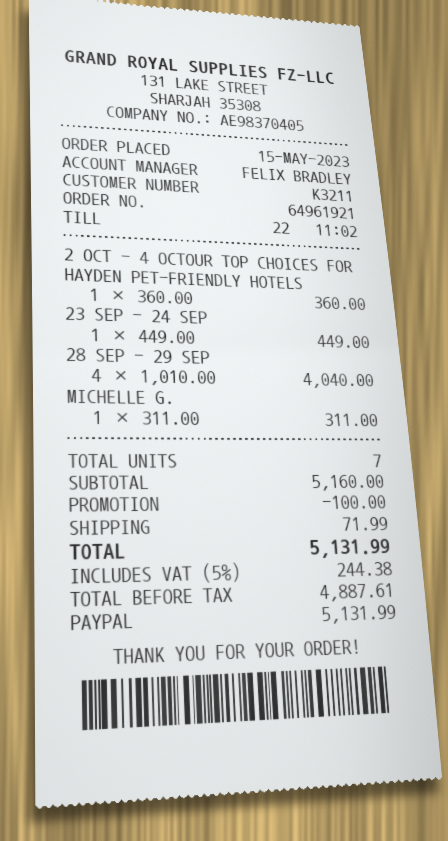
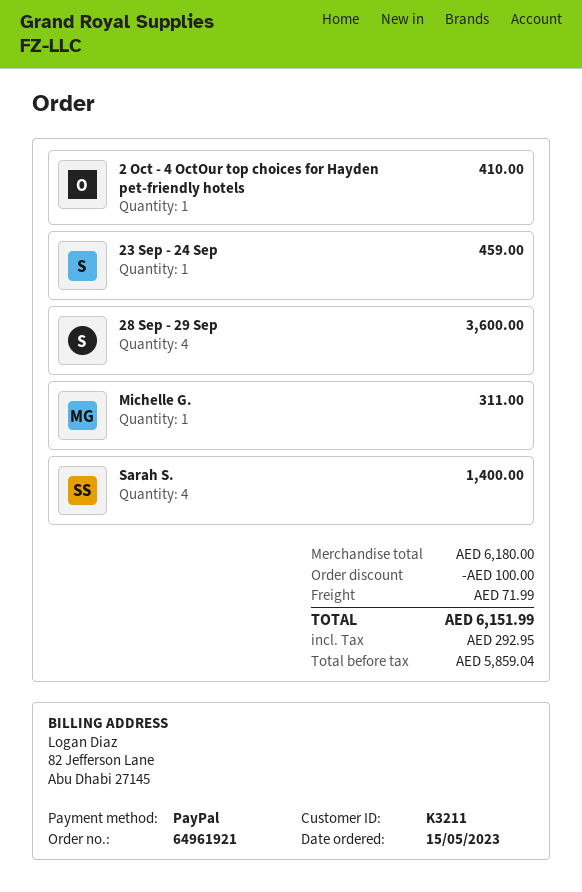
2 OCT - 4 OCTOUR TOP CHOICES FOR HAYDEN PET-FRIENDLY HOTELS: 1 for 360.00 -> 1 for 410.00
23 SEP - 24 SEP: 1 for 449.00 -> 1 for 459.00
28 SEP - 29 SEP: 4 for 4040.00 -> 4 for 3600.00
Sarah S.: none -> 4 for 1400.00
subtotal: 5160.00 -> 6180.00
net: 4887.61 -> 5859.04
tax: 244.38 -> 292.95
total: 5131.99 -> 6151.99

